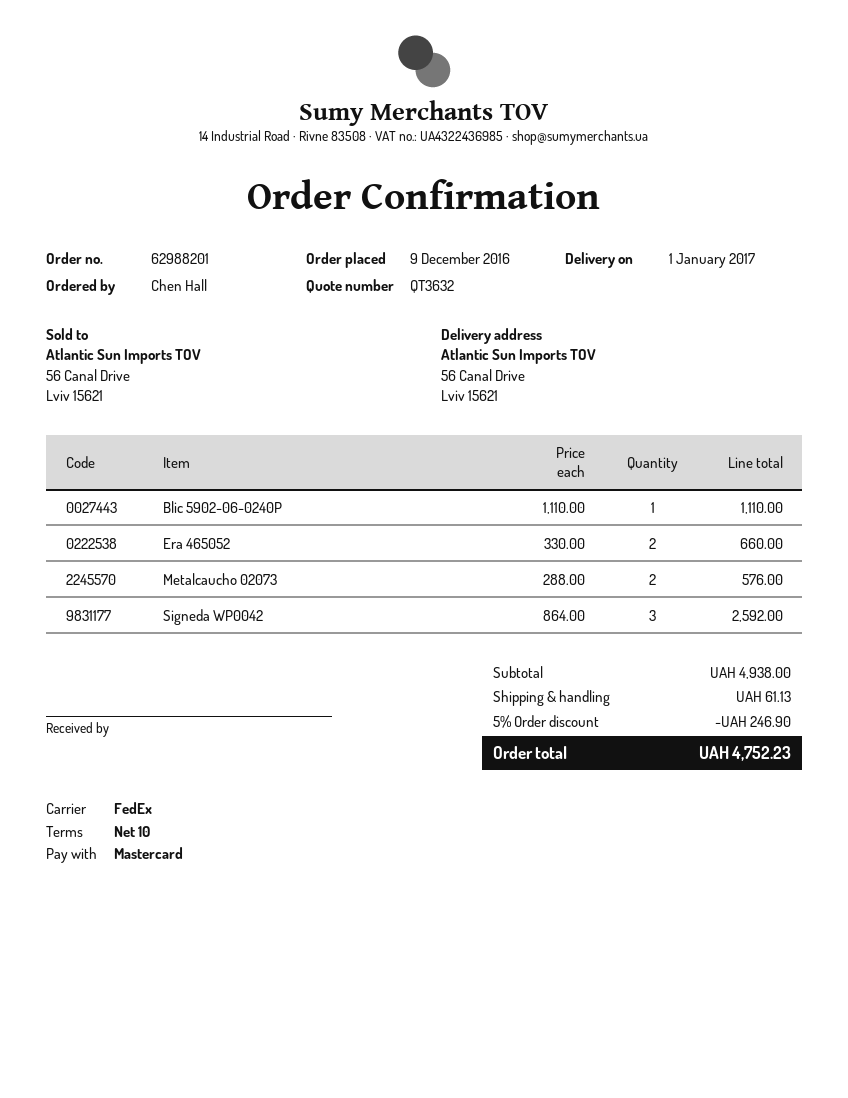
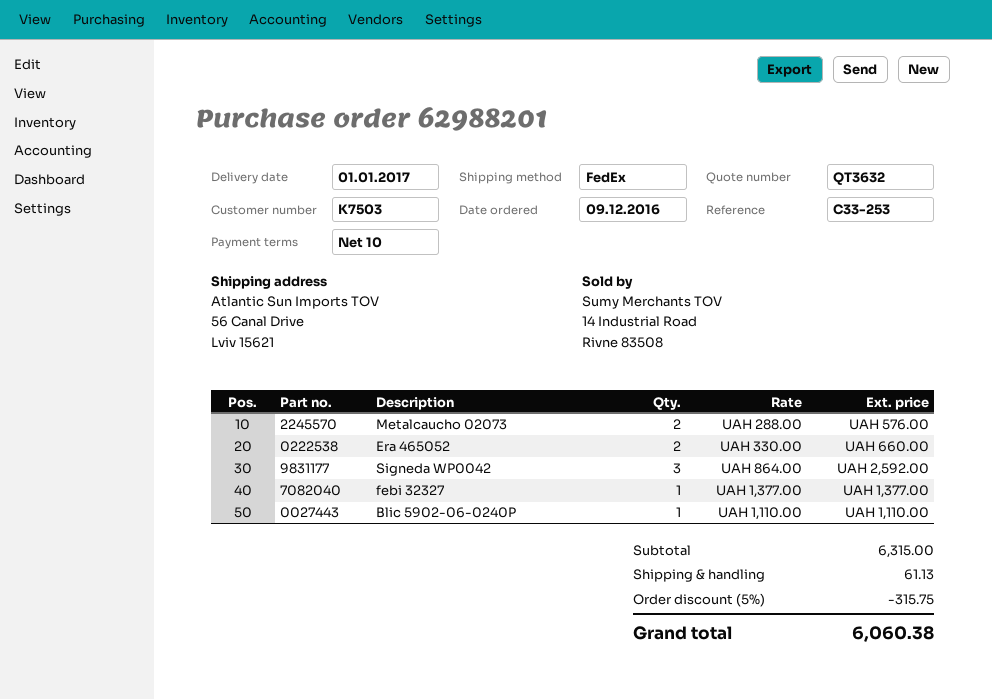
febi 32327: none -> 1 x 1377.00 = 1377.00
subtotal: 4938.00 -> 6315.00
discount: 5% = 246.90 -> 5% = 315.75
total: 4752.23 -> 6060.38

